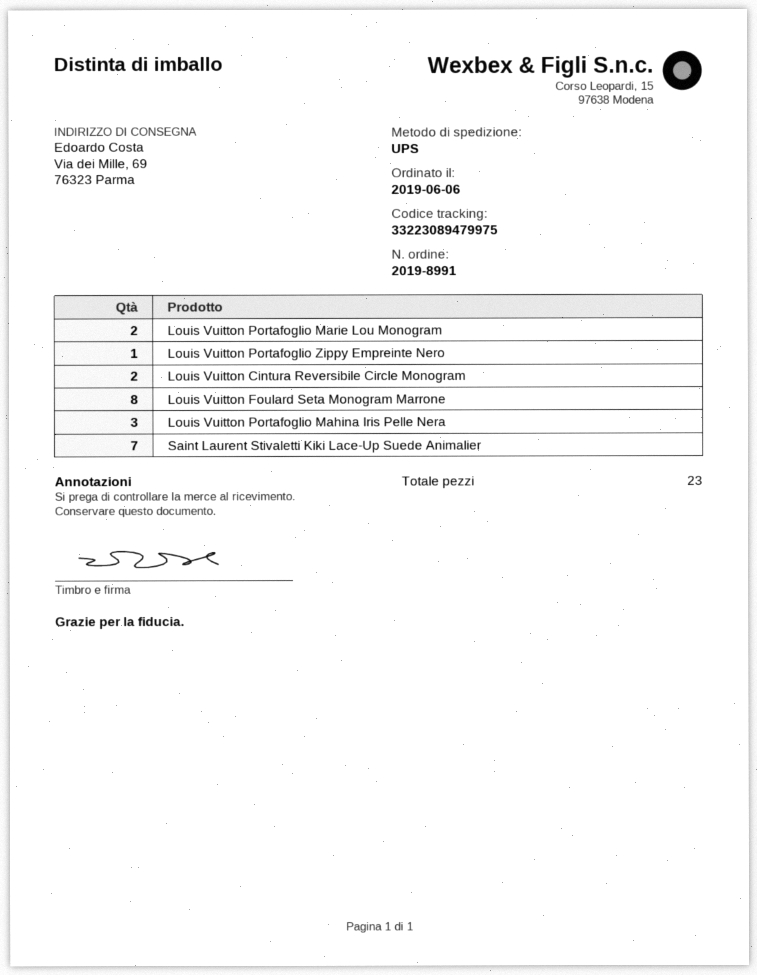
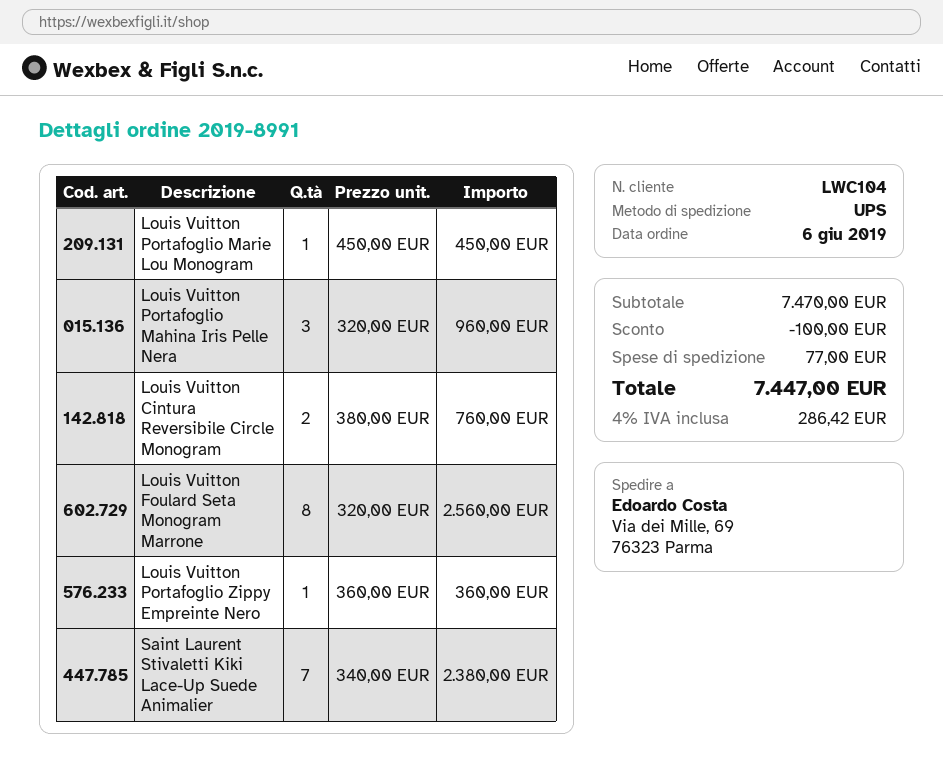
Louis Vuitton Portafoglio Marie Lou Monogram: 2 -> 1

